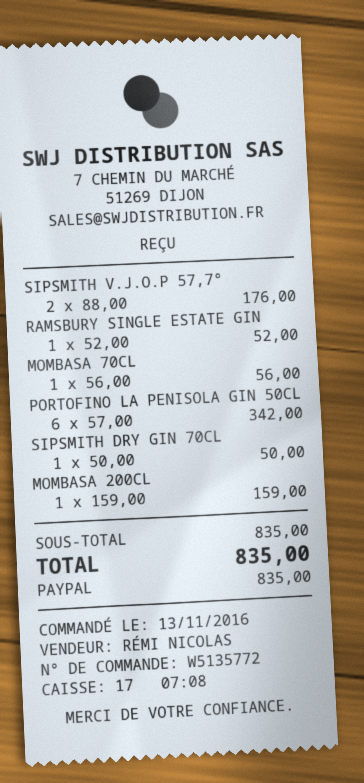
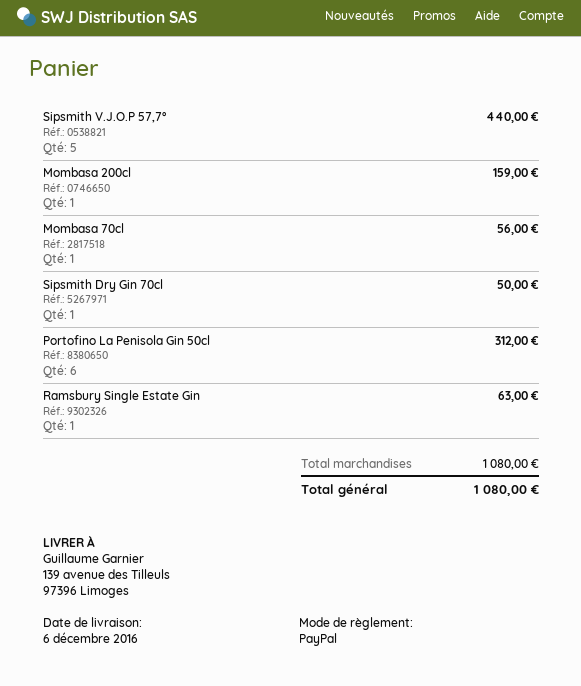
SIPSMITH V.J.O.P 57,7°: 2 for 176.00 -> 5 for 440.00
RAMSBURY SINGLE ESTATE GIN: 1 for 52.00 -> 1 for 63.00
PORTOFINO LA PENISOLA GIN 50CL: 6 for 342.00 -> 6 for 312.00
subtotal: 835.00 -> 1080.00
total: 835.00 -> 1080.00

